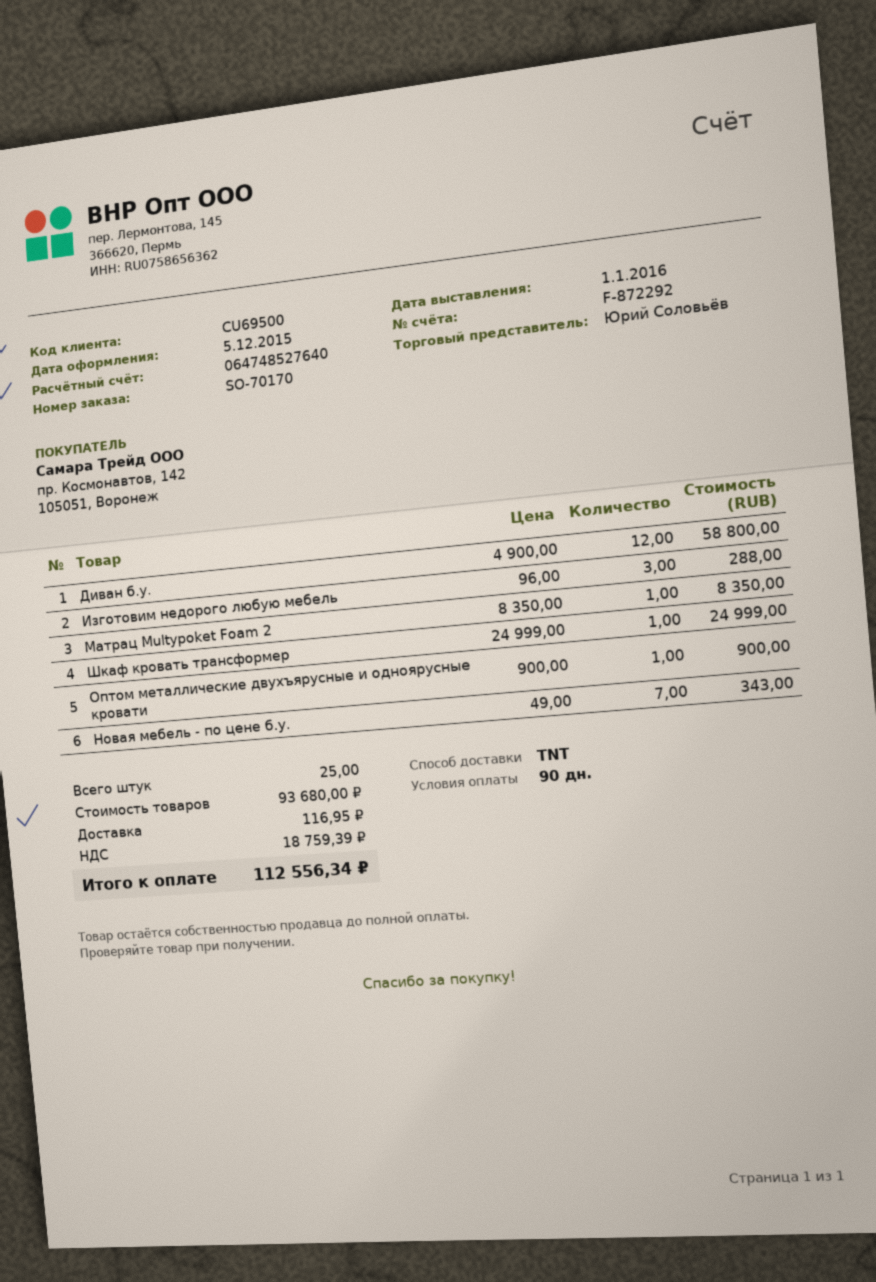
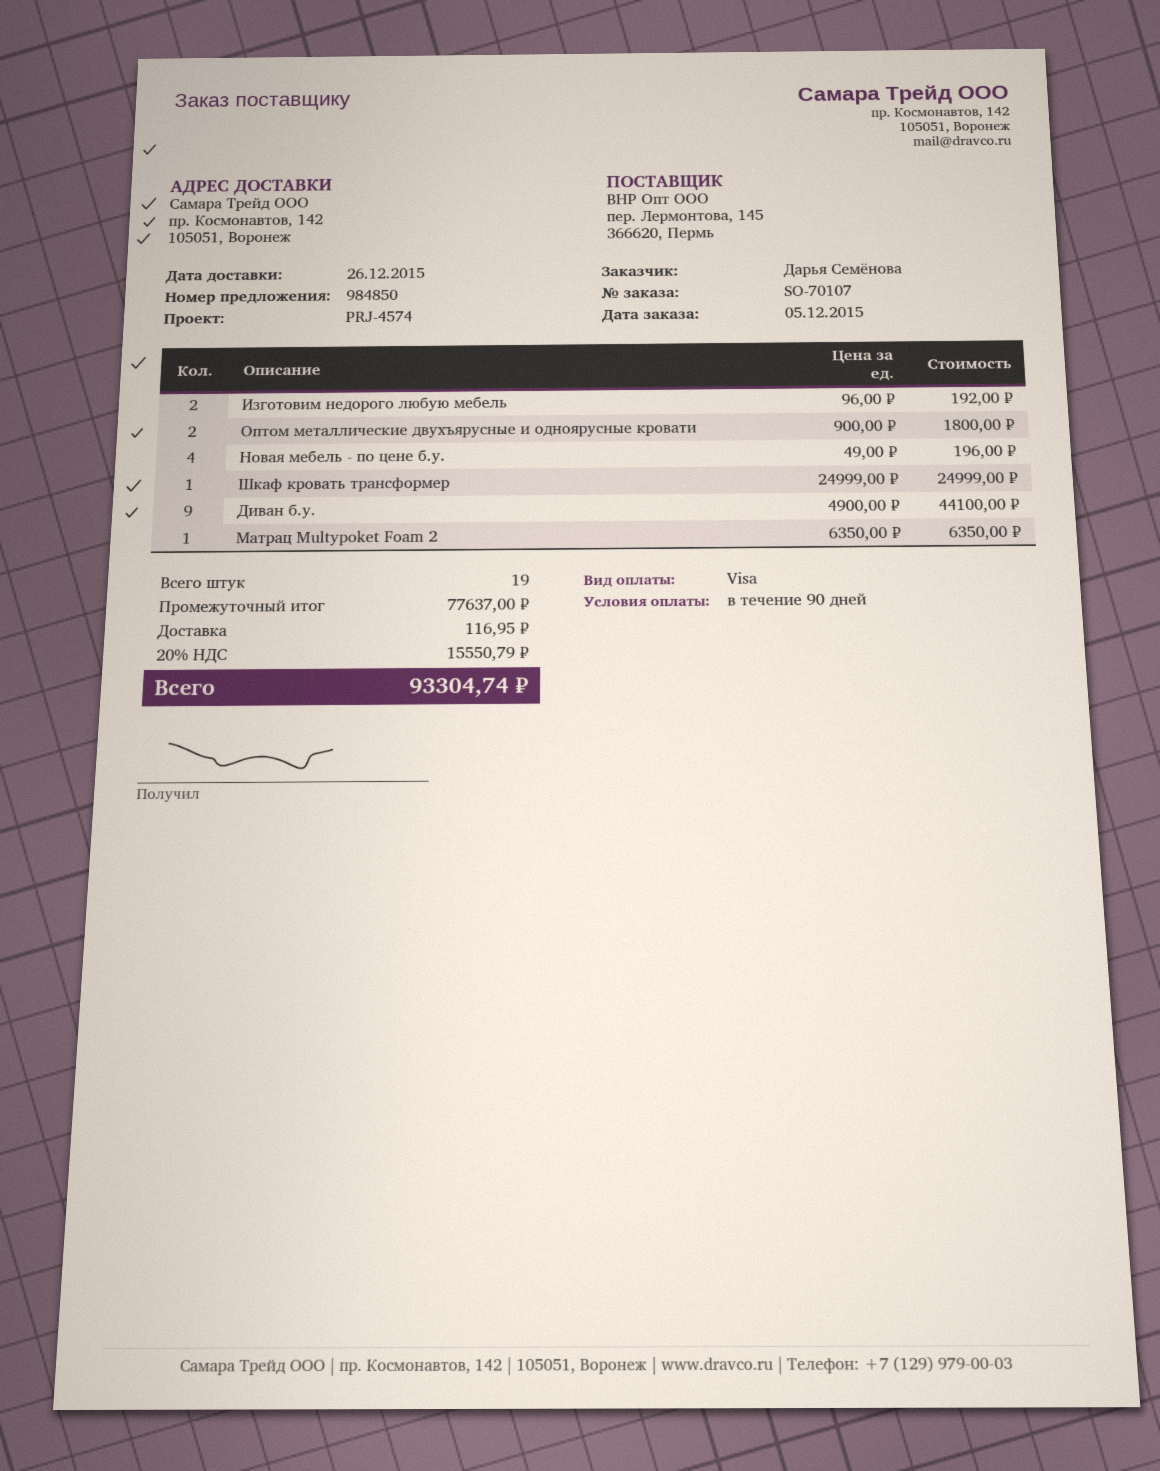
order number: SO-70170 -> SO-70107
Диван б.у.: 12 x 4900.00 = 58800.00 -> 9 x 4900.00 = 44100.00
Изготовим недорого любую мебель: 3 x 96.00 = 288.00 -> 2 x 96.00 = 192.00
Матрац Multypoket Foam 2: 1 x 8350.00 = 8350.00 -> 1 x 6350.00 = 6350.00
Оптом металлические двухъярусные и одноярусные кровати: 1 x 900.00 = 900.00 -> 2 x 900.00 = 1800.00
Новая мебель - по цене б.у.: 7 x 49.00 = 343.00 -> 4 x 49.00 = 196.00
total quantity: 25 -> 19
subtotal: 93680.00 -> 77637.00
tax: 18759.39 -> 15550.79
total: 112556.34 -> 93304.74

